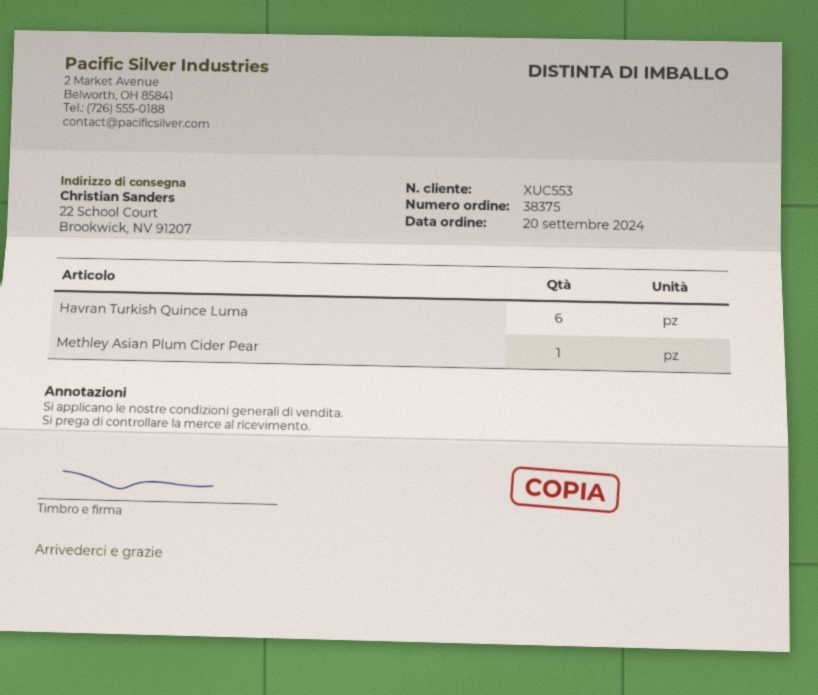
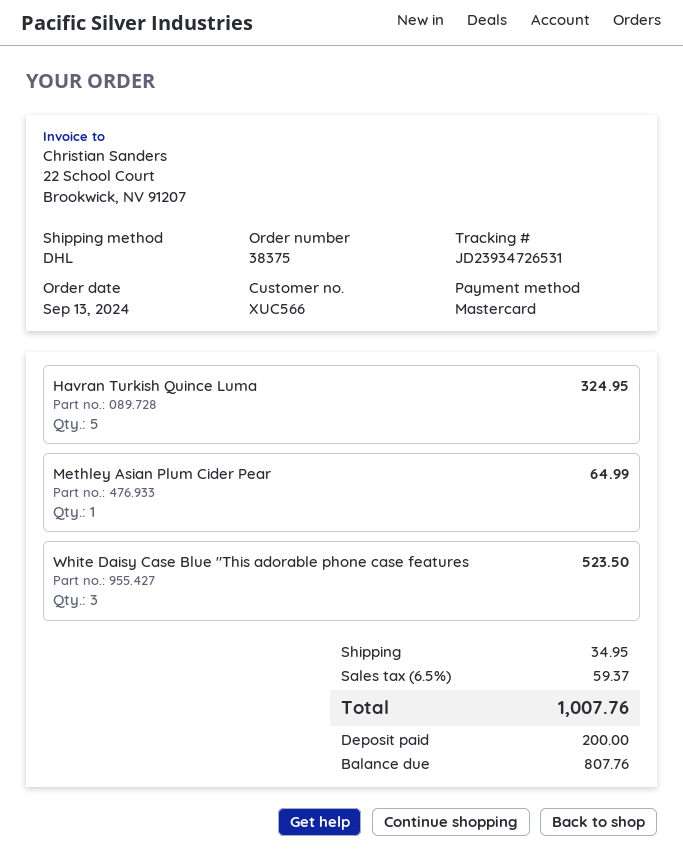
order date: 2024-09-20 -> 2024-09-13
customer number: XUC553 -> XUC566
Havran Turkish Quince Luma: 6 -> 5
White Daisy Case Blue "This adorable phone case features: none -> 3

